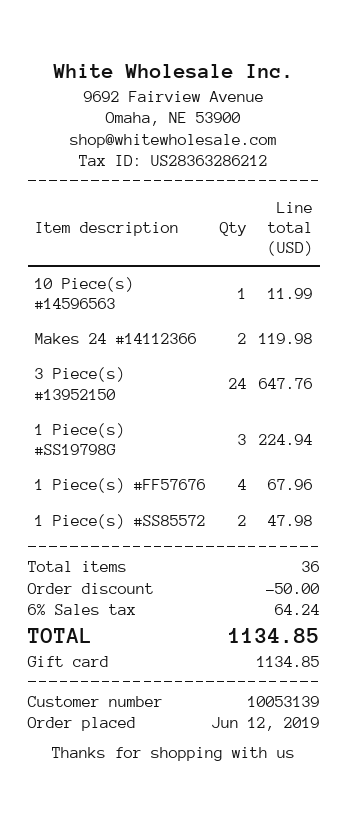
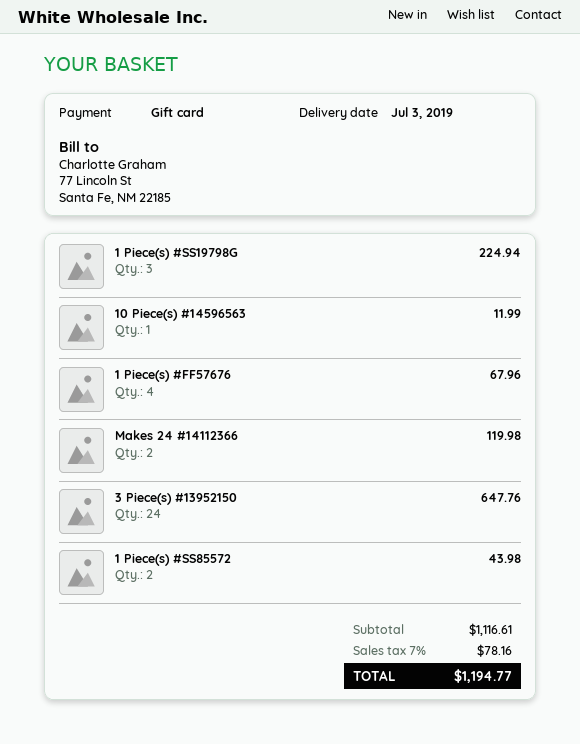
1 Piece(s) #SS85572: 2 for 47.98 -> 2 for 43.98
discount: 50.00 -> none
tax: 6% = 64.24 -> 7% = 78.16
total: 1134.85 -> 1194.77

